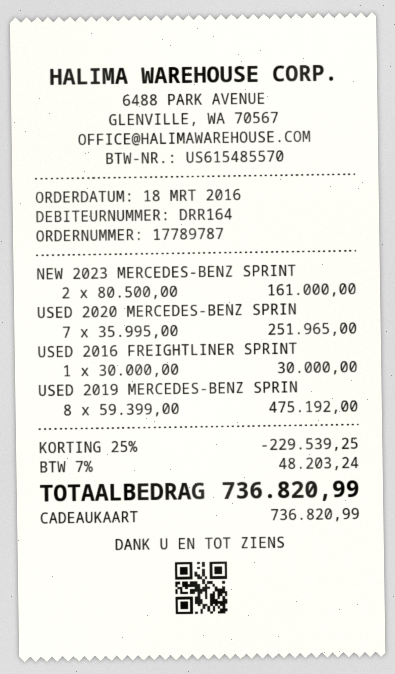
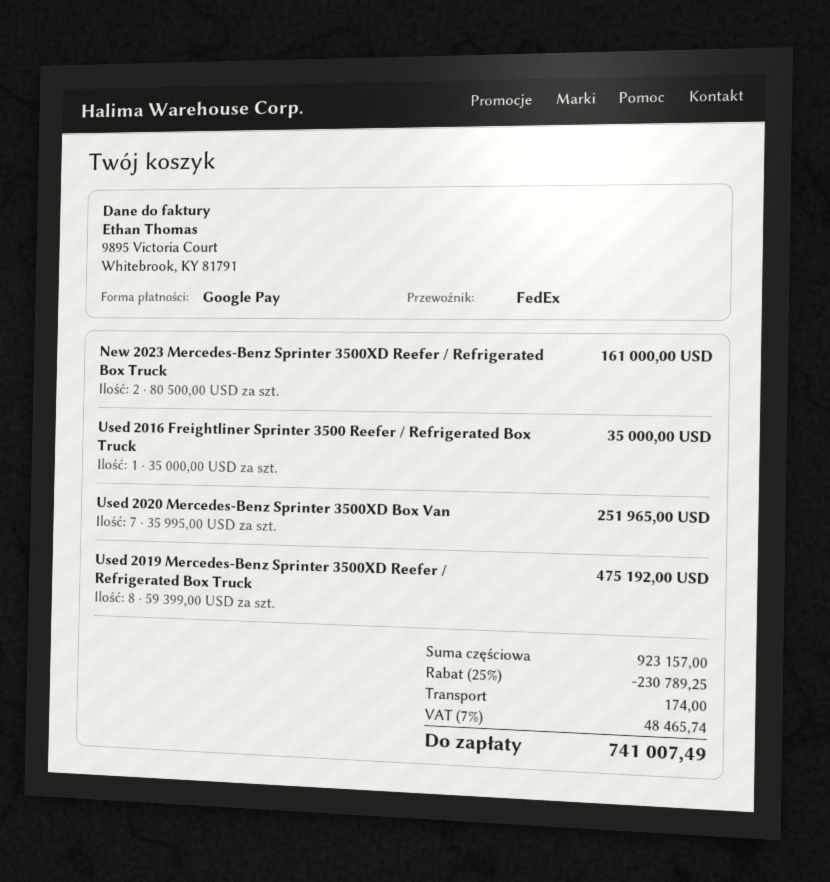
payment method: gift card -> Google Pay
USED 2016 FREIGHTLINER SPRINT: 1 x 30000.00 = 30000.00 -> 1 x 35000.00 = 35000.00
discount: 25% = 229539.25 -> 25% = 230789.25
shipping: none -> 174.00
tax: 7% = 48203.24 -> 7% = 48465.74
total: 736820.99 -> 741007.49

